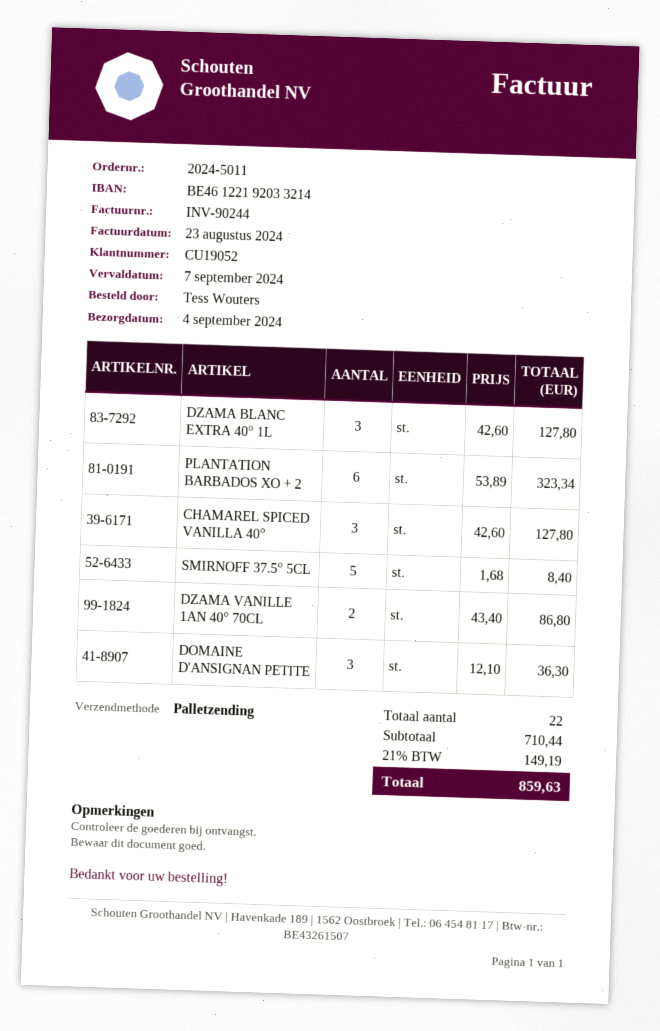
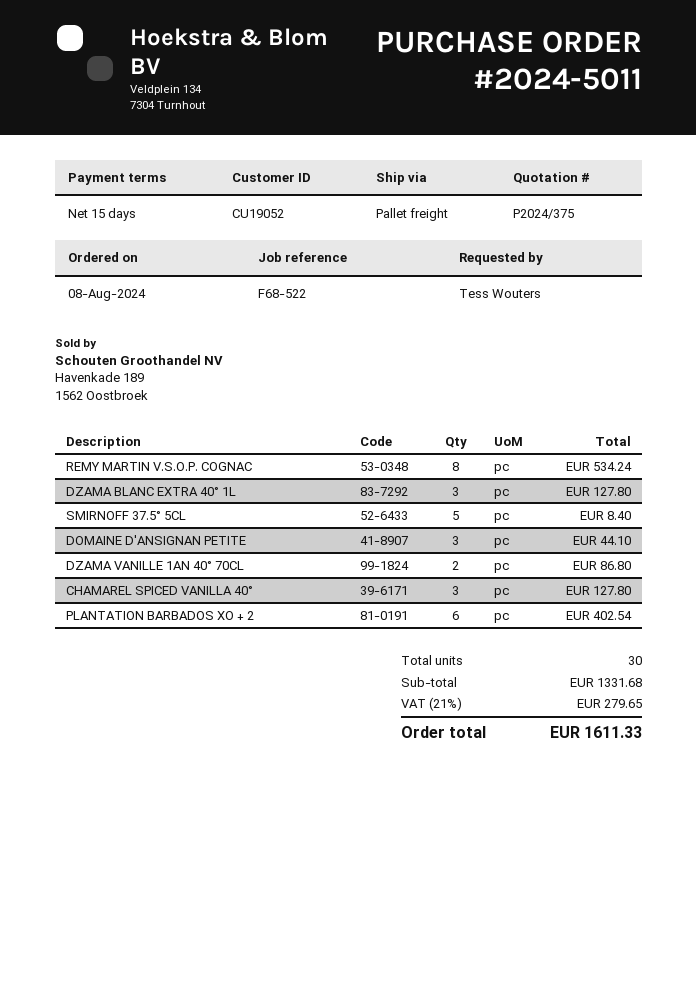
PLANTATION BARBADOS XO + 2: 6 for 323.34 -> 6 for 402.54
DOMAINE D'ANSIGNAN PETITE: 3 for 36.30 -> 3 for 44.10
REMY MARTIN V.S.O.P. COGNAC: none -> 8 for 534.24
total quantity: 22 -> 30
subtotal: 710.44 -> 1331.68
tax: 21% = 149.19 -> 21% = 279.65
total: 859.63 -> 1611.33

